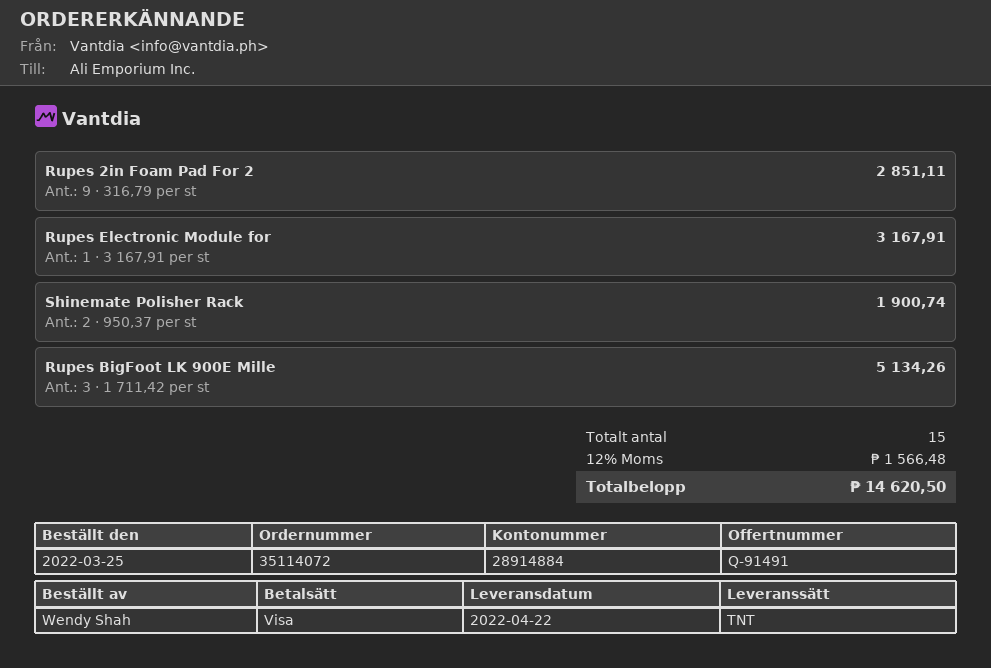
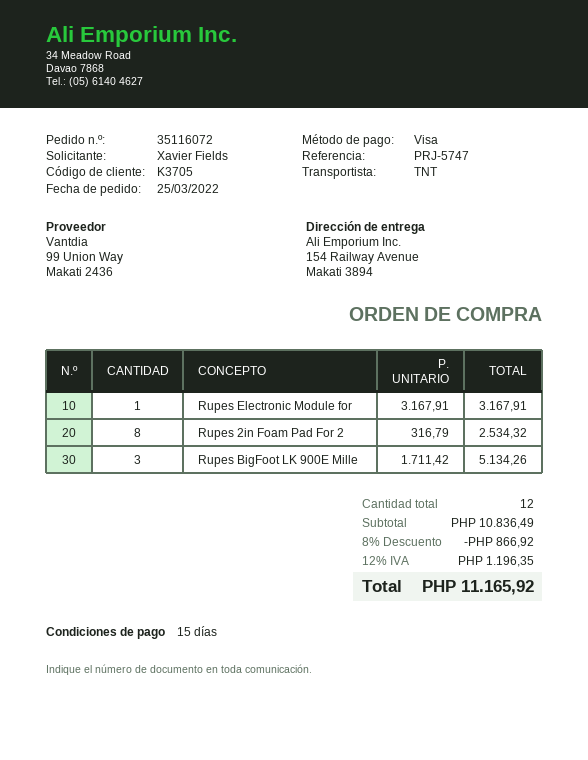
order number: 35114072 -> 35116072
ordered by: Wendy Shah -> Xavier Fields
Rupes 2in Foam Pad For 2: 9 x 316.79 = 2851.11 -> 8 x 316.79 = 2534.32
Shinemate Polisher Rack: 2 x 950.37 = 1900.74 -> none
total quantity: 15 -> 12
discount: none -> 8% = 866.92
tax: 12% = 1566.48 -> 12% = 1196.35
total: 14620.50 -> 11165.92

